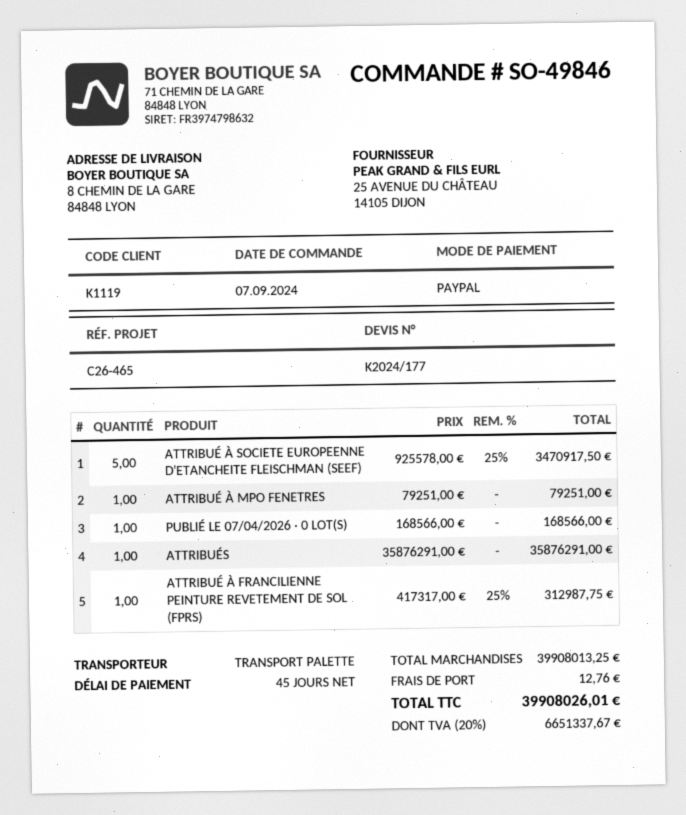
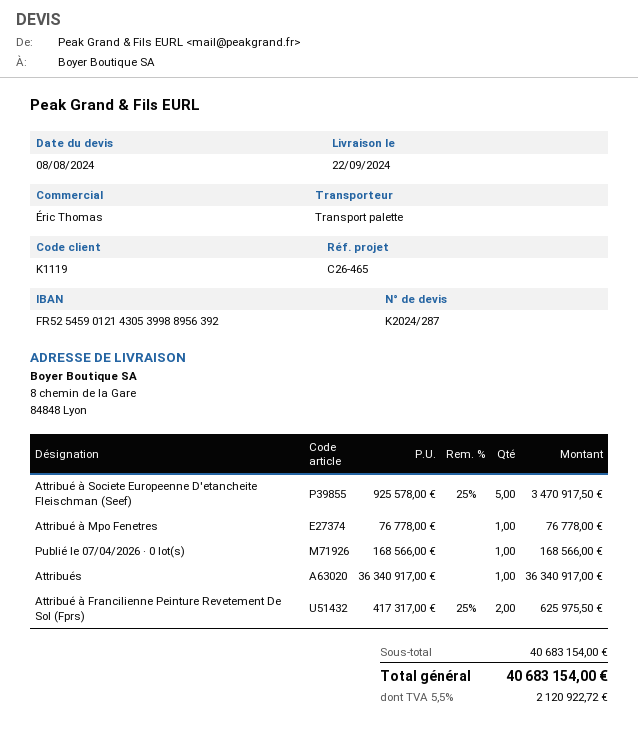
quote number: K2024/177 -> K2024/287
ATTRIBUÉ À MPO FENETRES: 1 x 79251.00 = 79251.00 -> 1 x 76778.00 = 76778.00
ATTRIBUÉS: 1 x 35876291.00 = 35876291.00 -> 1 x 36340917.00 = 36340917.00
ATTRIBUÉ À FRANCILIENNE PEINTURE REVETEMENT DE SOL (FPRS): 1 x 417317.00 - 25% = 312987.75 -> 2 x 417317.00 - 25% = 625975.50
subtotal: 39908013.25 -> 40683154.00
shipping: 12.76 -> none
tax: 20% = 6651337.67 -> 5.5% = 2120922.72
total: 39908026.01 -> 40683154.00

